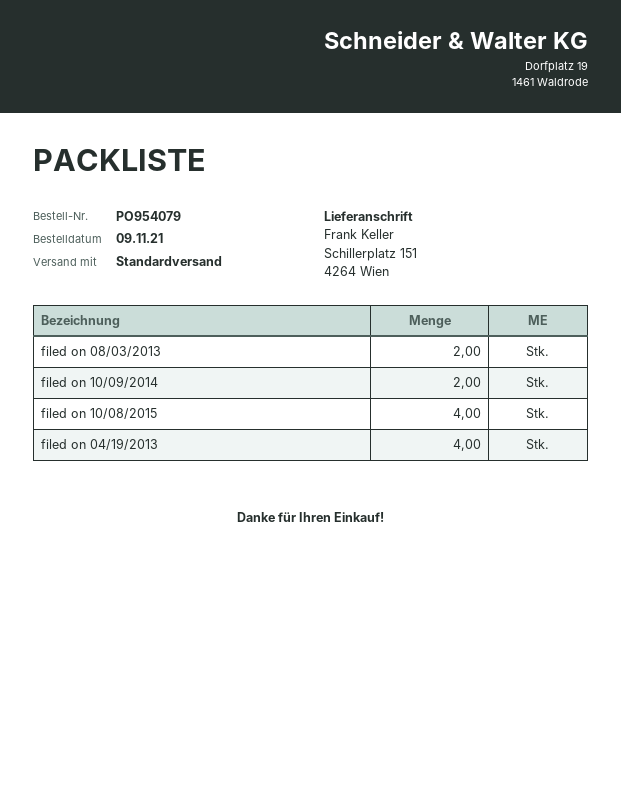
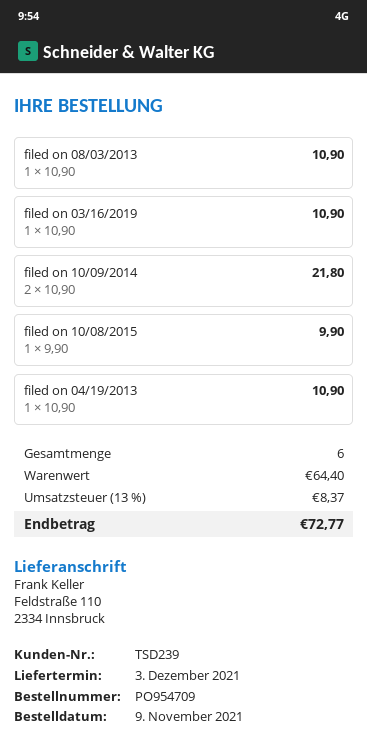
order number: PO954079 -> PO954709
ship to: Schillerplatz 151, 4264 Wien -> Feldstraße 110, 2334 Innsbruck
filed on 08/03/2013: 2 -> 1
filed on 10/08/2015: 4 -> 1
filed on 04/19/2013: 4 -> 1
filed on 03/16/2019: none -> 1

